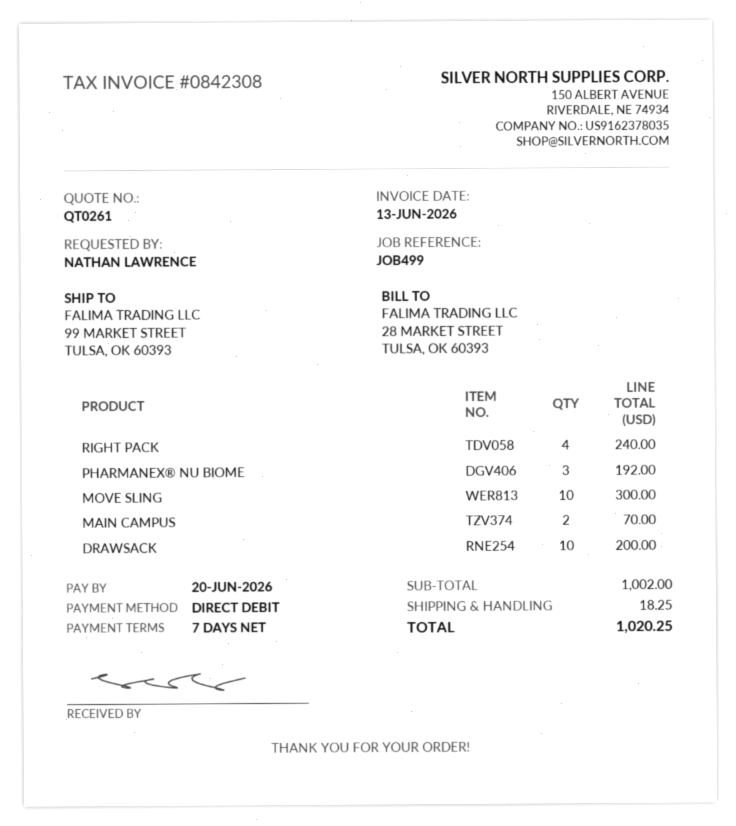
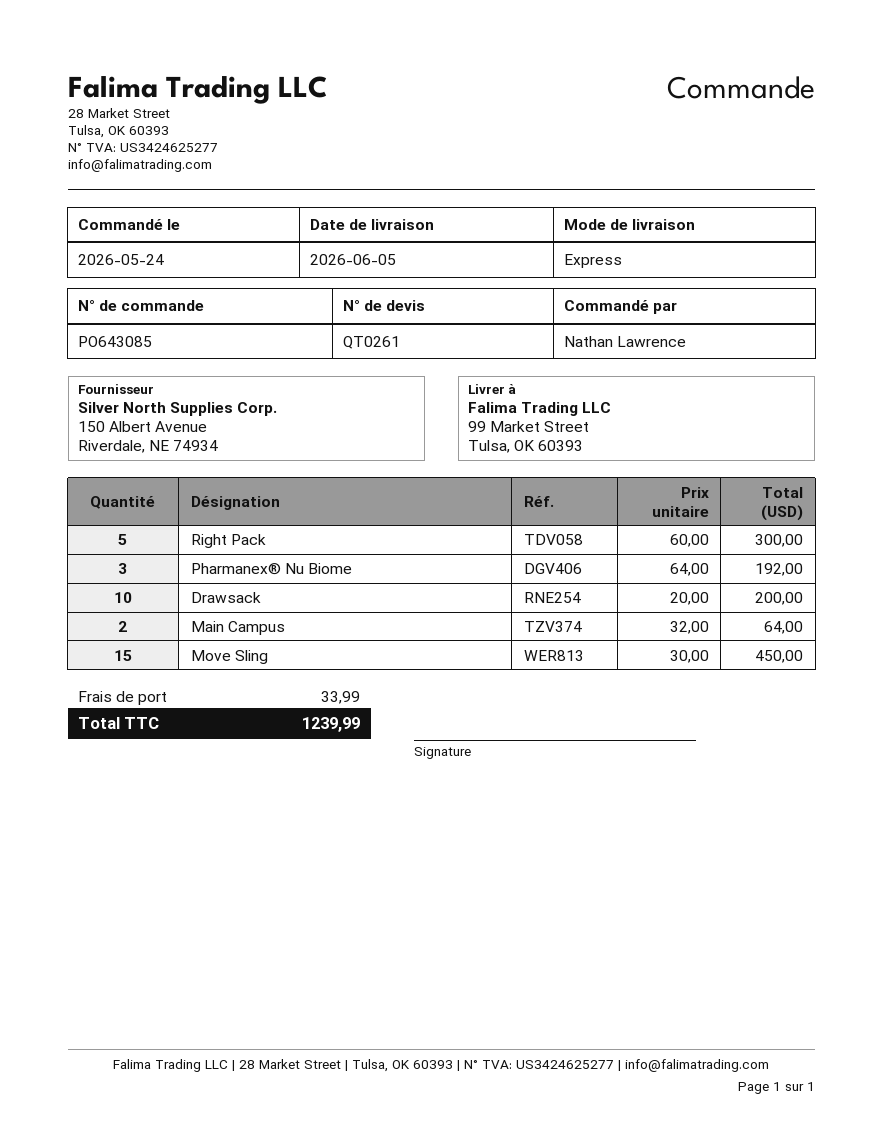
RIGHT PACK: 4 for 240.00 -> 5 for 300.00
MOVE SLING: 10 for 300.00 -> 15 for 450.00
MAIN CAMPUS: 2 for 70.00 -> 2 for 64.00
shipping: 18.25 -> 33.99
total: 1020.25 -> 1239.99

